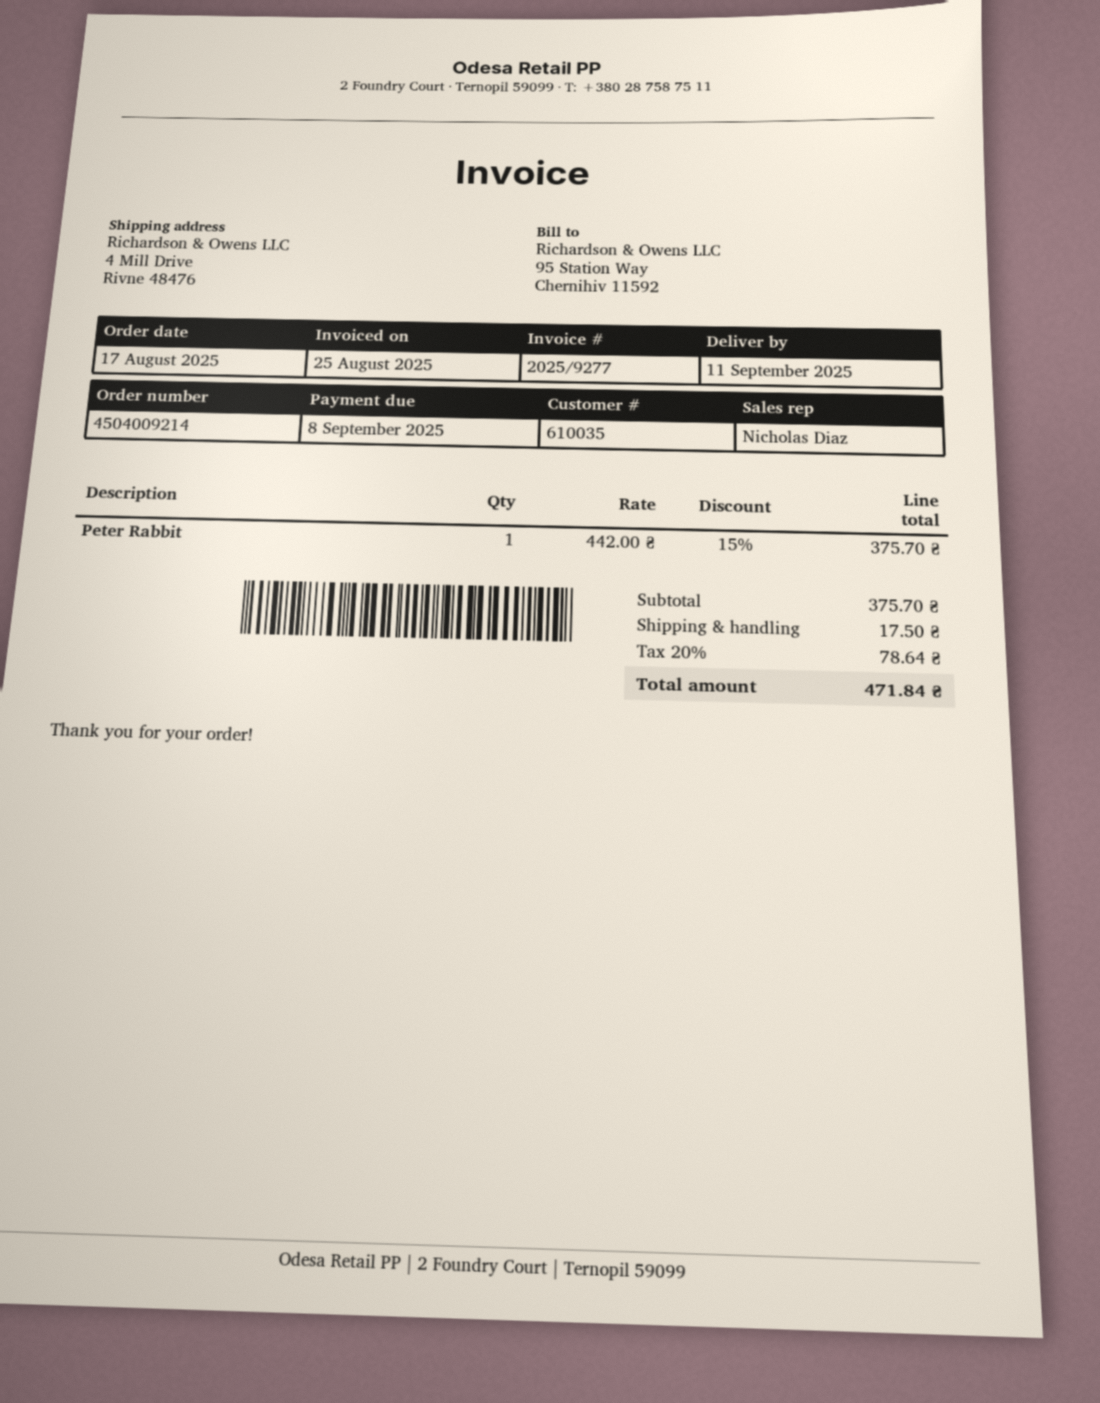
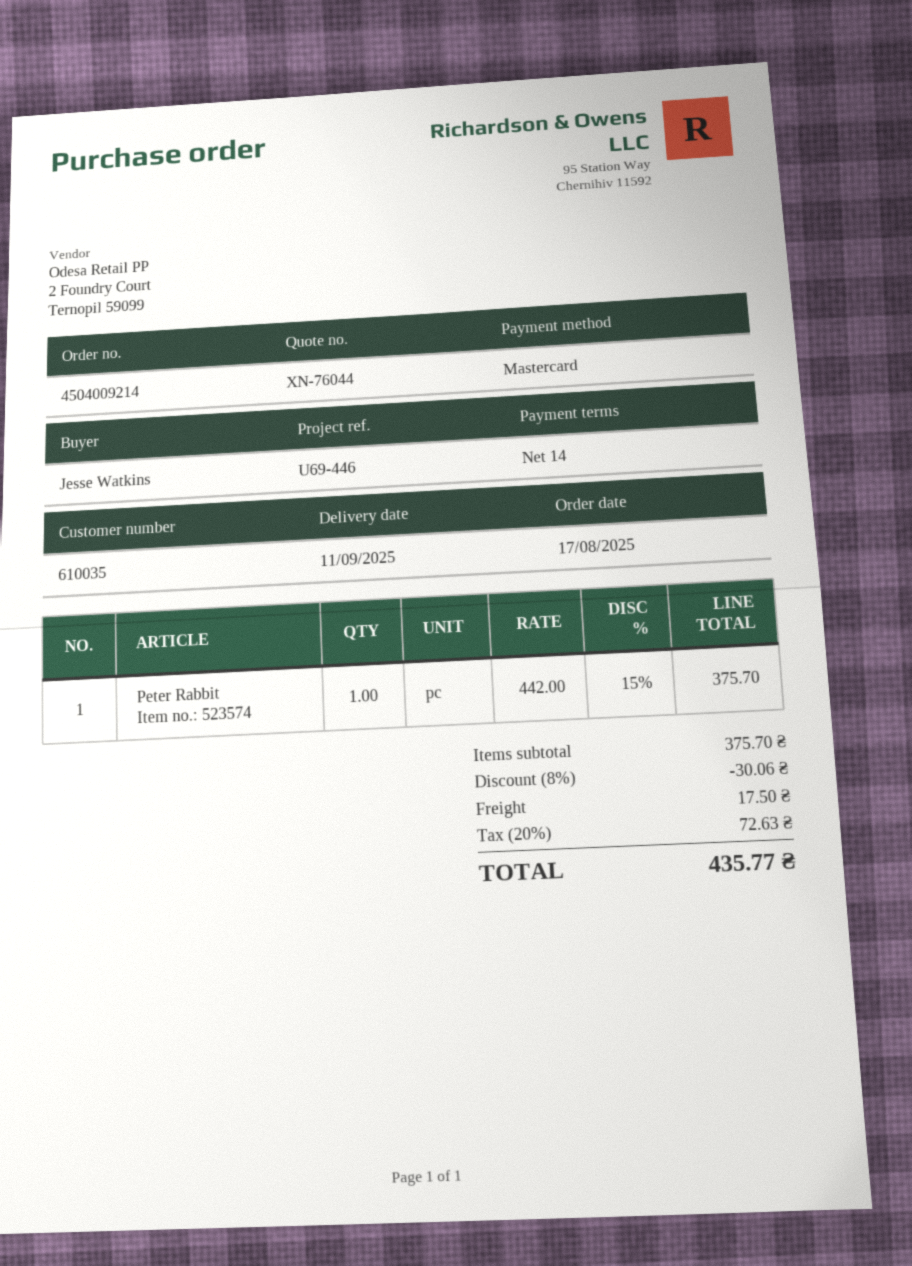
discount: none -> 8% = 30.06
tax: 20% = 78.64 -> 20% = 72.63
total: 471.84 -> 435.77

